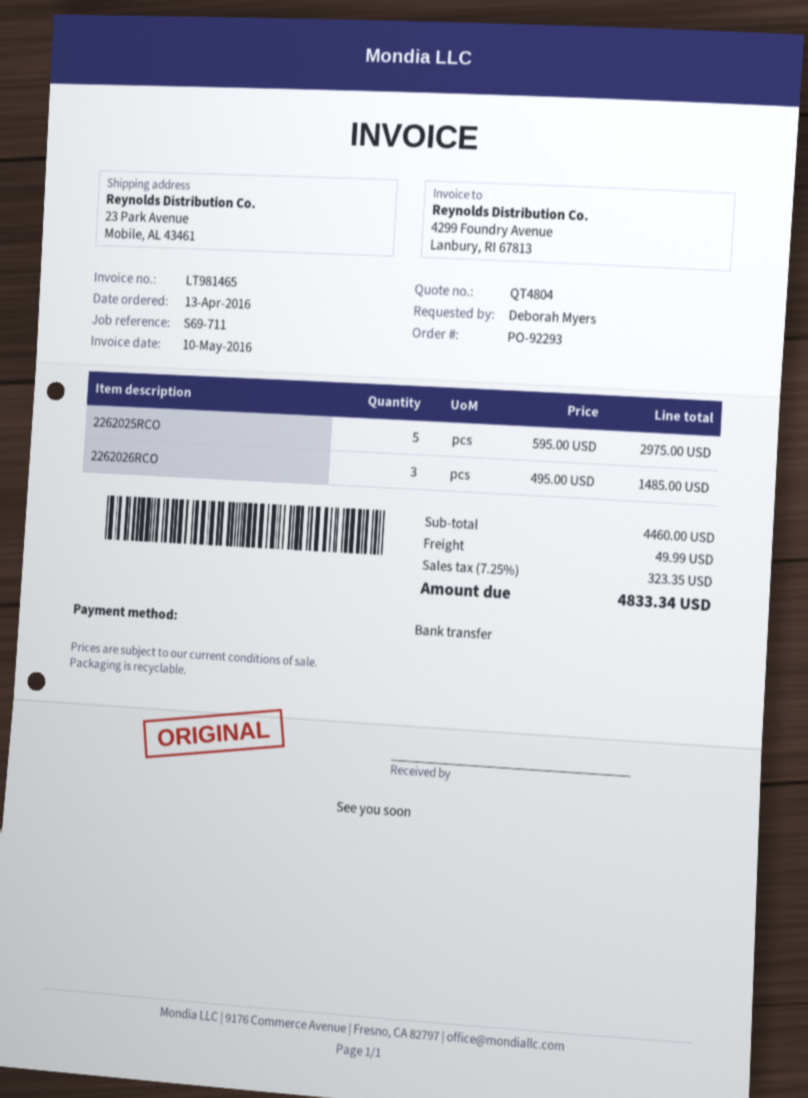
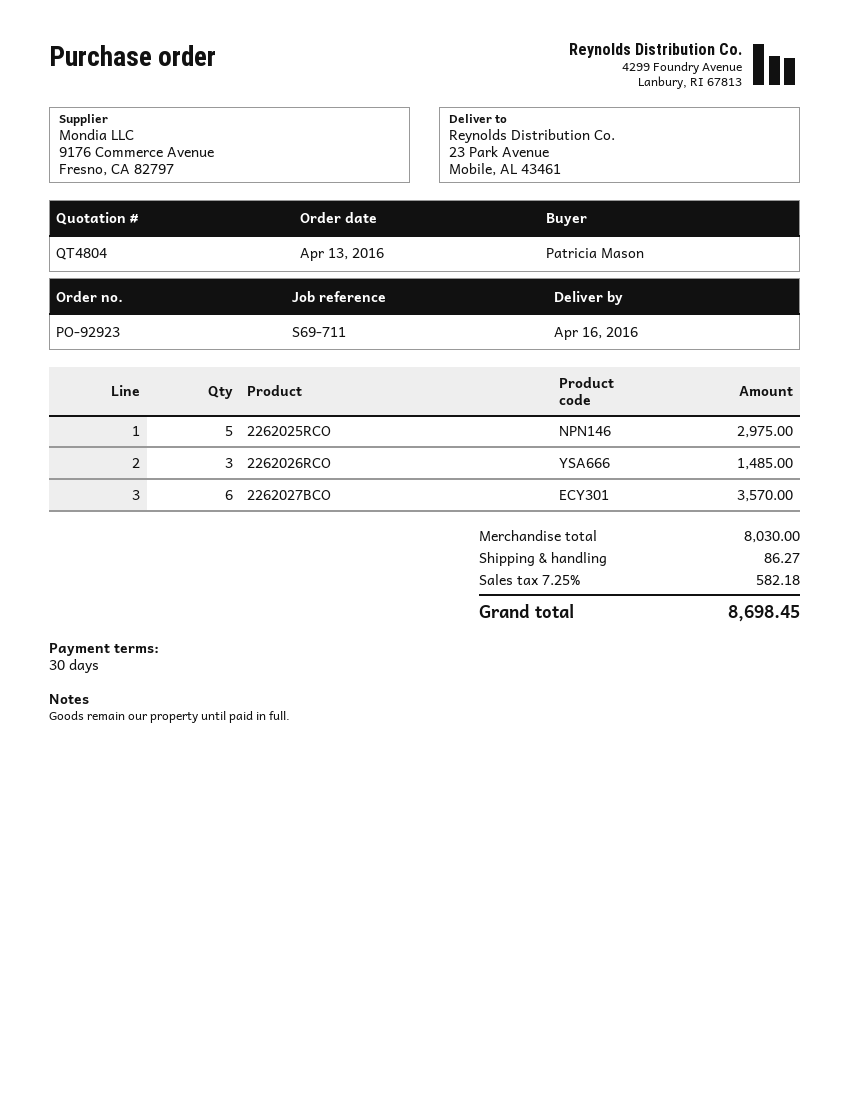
order number: PO-92293 -> PO-92923
ordered by: Deborah Myers -> Patricia Mason
2262027BCO: none -> 6 for 3570.00
subtotal: 4460.00 -> 8030.00
shipping: 49.99 -> 86.27
tax: 7.25% = 323.35 -> 7.25% = 582.18
total: 4833.34 -> 8698.45

